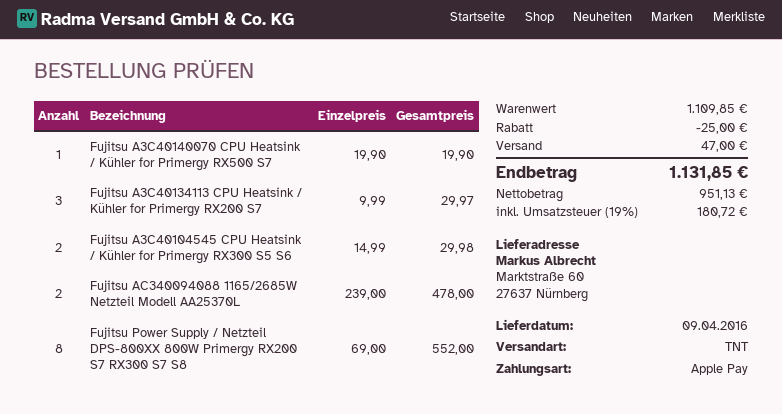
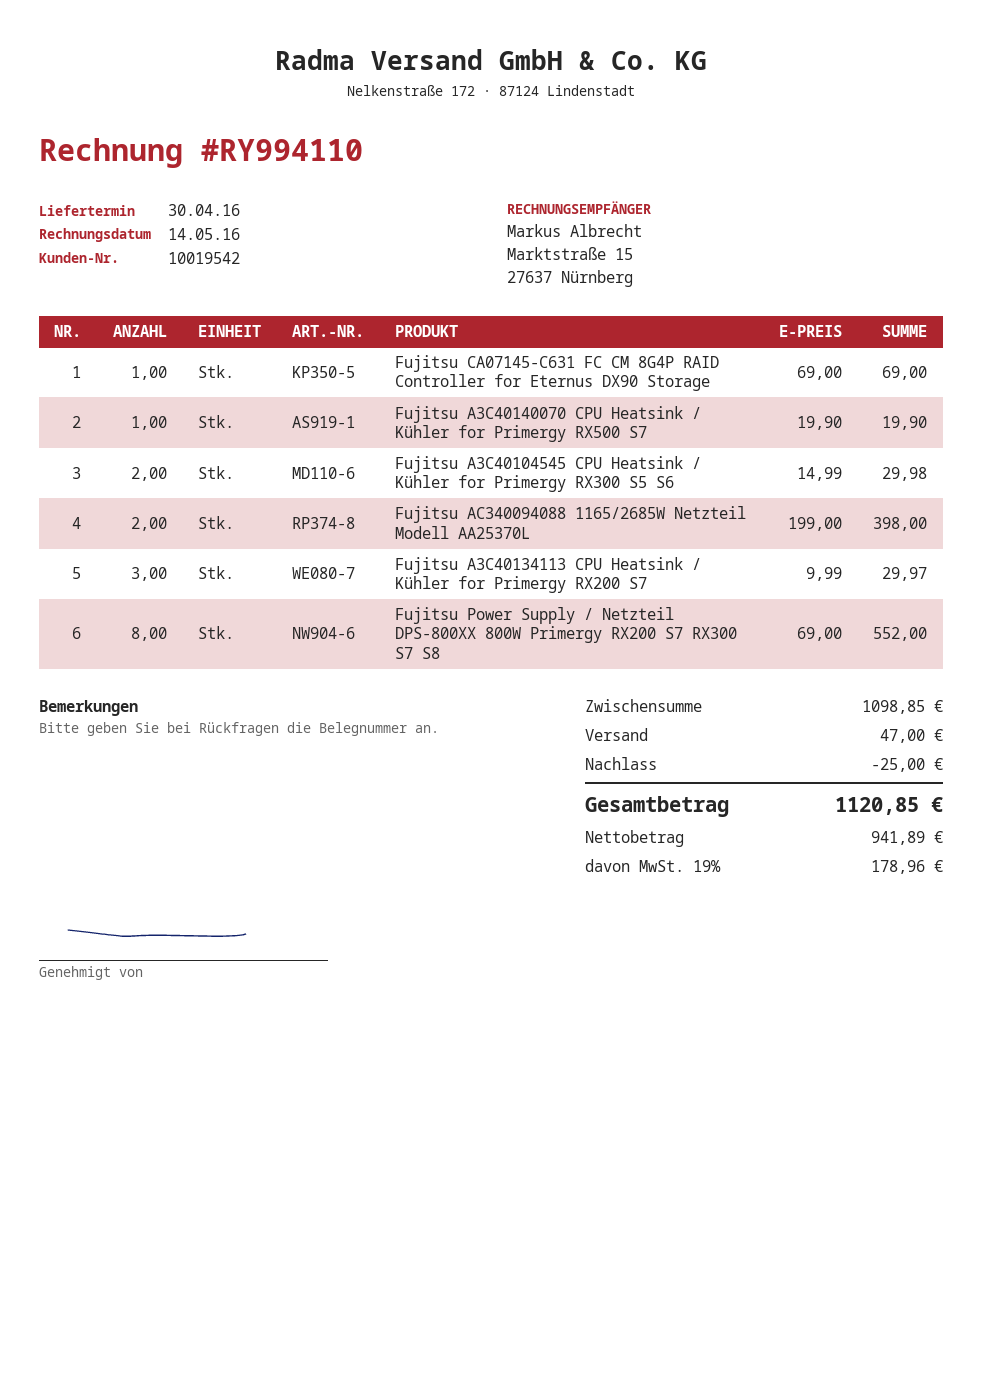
delivery date: 2016-04-09 -> 2016-04-30
Fujitsu AC340094088 1165/2685W Netzteil Modell AA25370L: 2 x 239.00 = 478.00 -> 2 x 199.00 = 398.00
Fujitsu CA07145-C631 FC CM 8G4P RAID Controller for Eternus DX90 Storage: none -> 1 x 69.00 = 69.00
subtotal: 1109.85 -> 1098.85
net: 951.13 -> 941.89
tax: 19% = 180.72 -> 19% = 178.96
total: 1131.85 -> 1120.85

